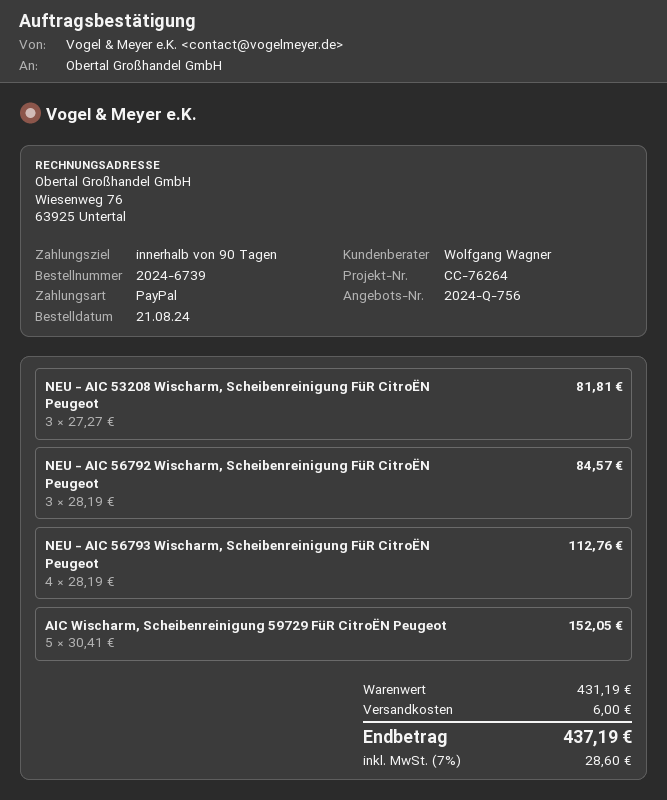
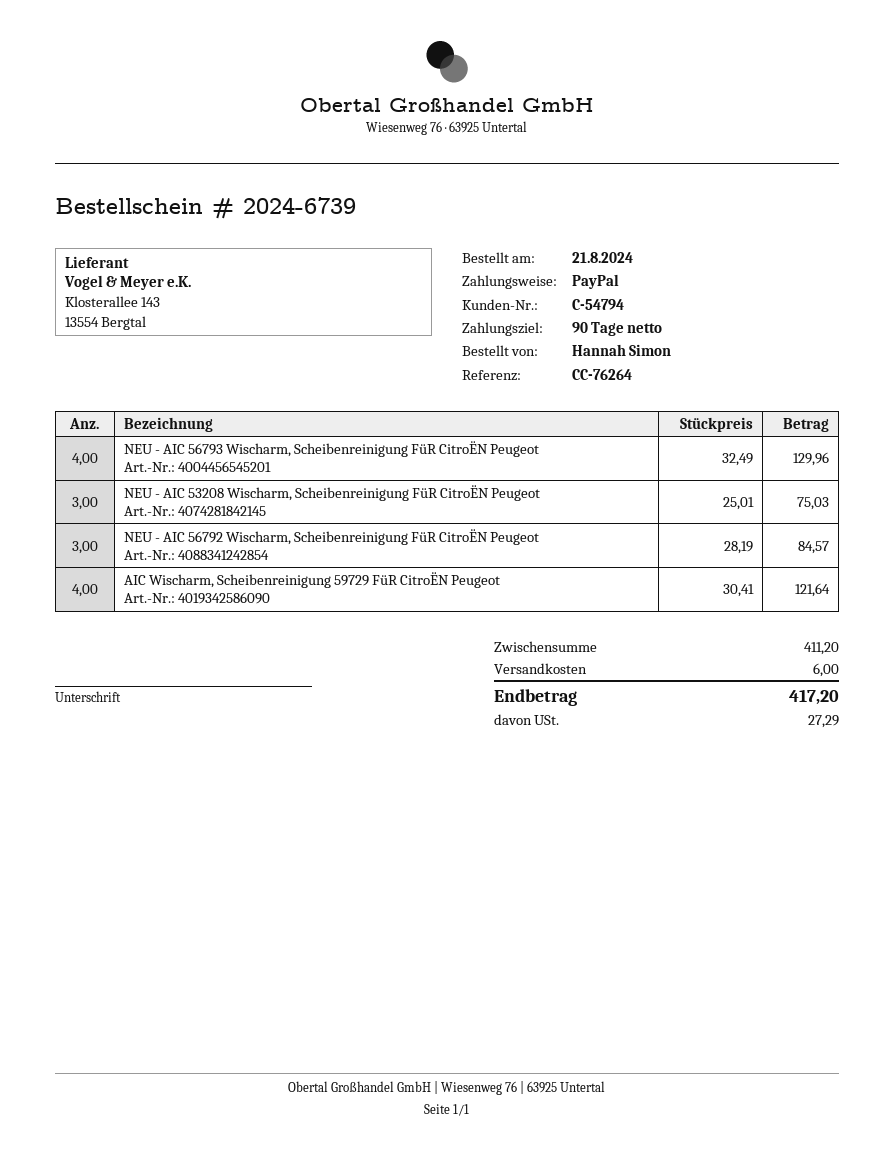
NEU - AIC 53208 Wischarm, Scheibenreinigung FüR CitroËN Peugeot: 3 x 27.27 = 81.81 -> 3 x 25.01 = 75.03
NEU - AIC 56793 Wischarm, Scheibenreinigung FüR CitroËN Peugeot: 4 x 28.19 = 112.76 -> 4 x 32.49 = 129.96
AIC Wischarm, Scheibenreinigung 59729 FüR CitroËN Peugeot: 5 x 30.41 = 152.05 -> 4 x 30.41 = 121.64
subtotal: 431.19 -> 411.20
tax: 28.60 -> 27.29
total: 437.19 -> 417.20

